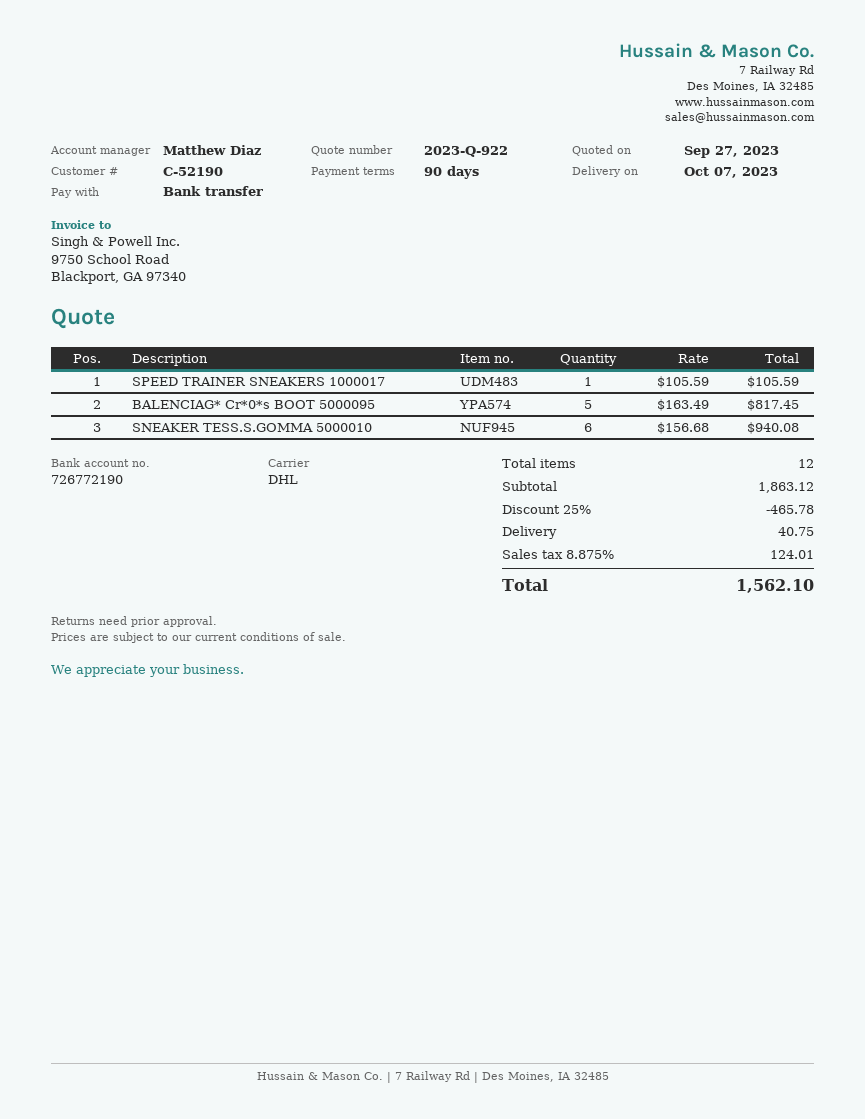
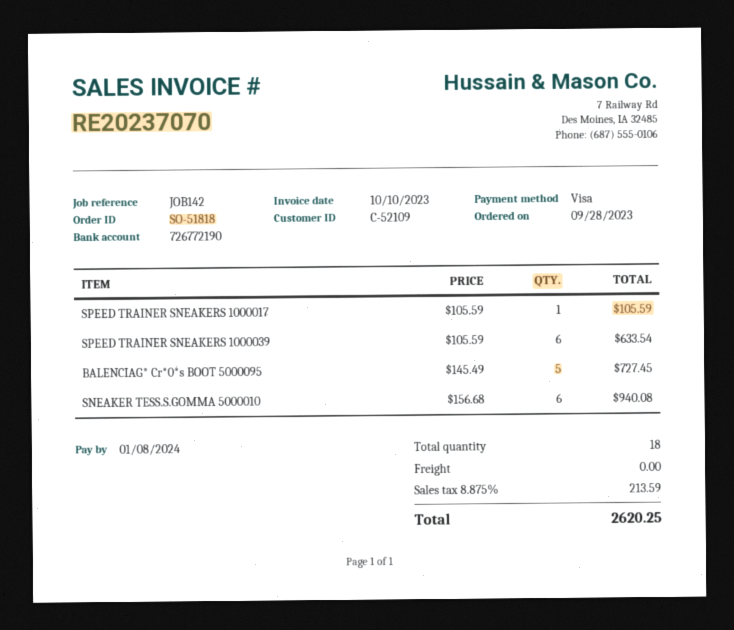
customer number: C-52190 -> C-52109
payment method: bank transfer -> Visa
BALENCIAG* Cr*0*s BOOT 5000095: 5 x 163.49 = 817.45 -> 5 x 145.49 = 727.45
SPEED TRAINER SNEAKERS 1000039: none -> 6 x 105.59 = 633.54
total quantity: 12 -> 18
discount: 25% = 465.78 -> none
shipping: 40.75 -> 0.00
tax: 8.875% = 124.01 -> 8.875% = 213.59
total: 1562.10 -> 2620.25

